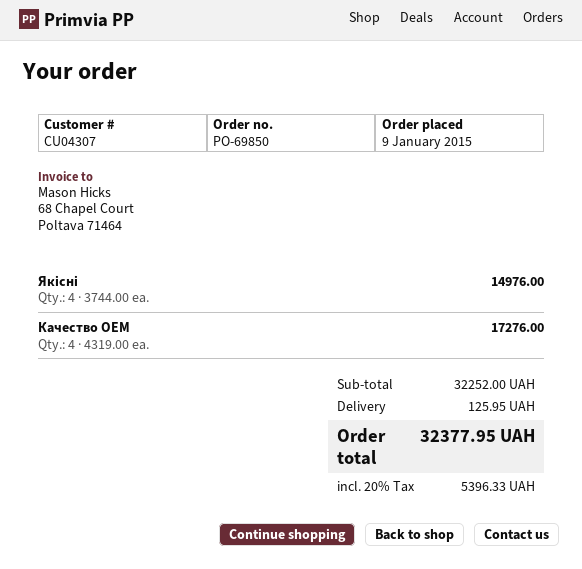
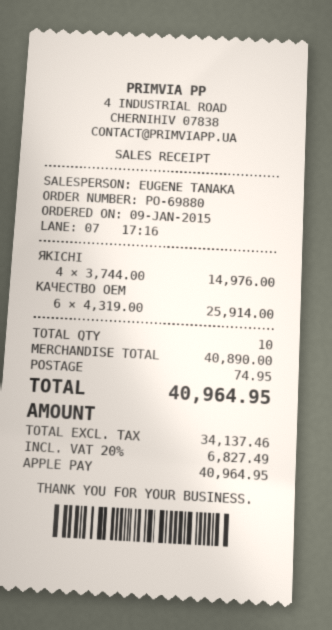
order number: PO-69850 -> PO-69880
Качество OEM: 4 x 4319.00 = 17276.00 -> 6 x 4319.00 = 25914.00
subtotal: 32252.00 -> 40890.00
shipping: 125.95 -> 74.95
tax: 20% = 5396.33 -> 20% = 6827.49
total: 32377.95 -> 40964.95

